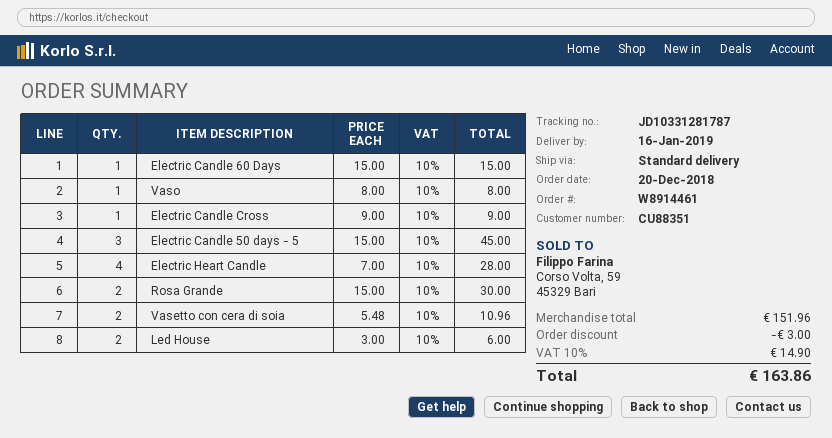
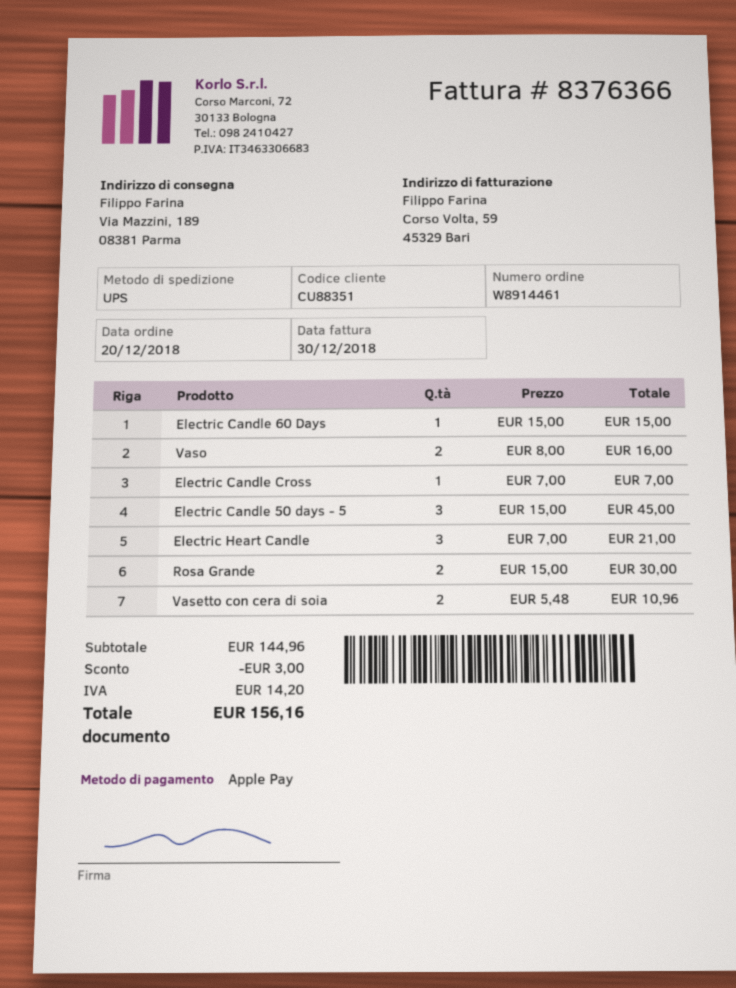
shipping method: standard -> UPS
Vaso: 1 x 8.00 = 8.00 -> 2 x 8.00 = 16.00
Electric Candle Cross: 1 x 9.00 = 9.00 -> 1 x 7.00 = 7.00
Electric Heart Candle: 4 x 7.00 = 28.00 -> 3 x 7.00 = 21.00
Led House: 2 x 3.00 = 6.00 -> none
subtotal: 151.96 -> 144.96
tax: 14.90 -> 14.20
total: 163.86 -> 156.16

